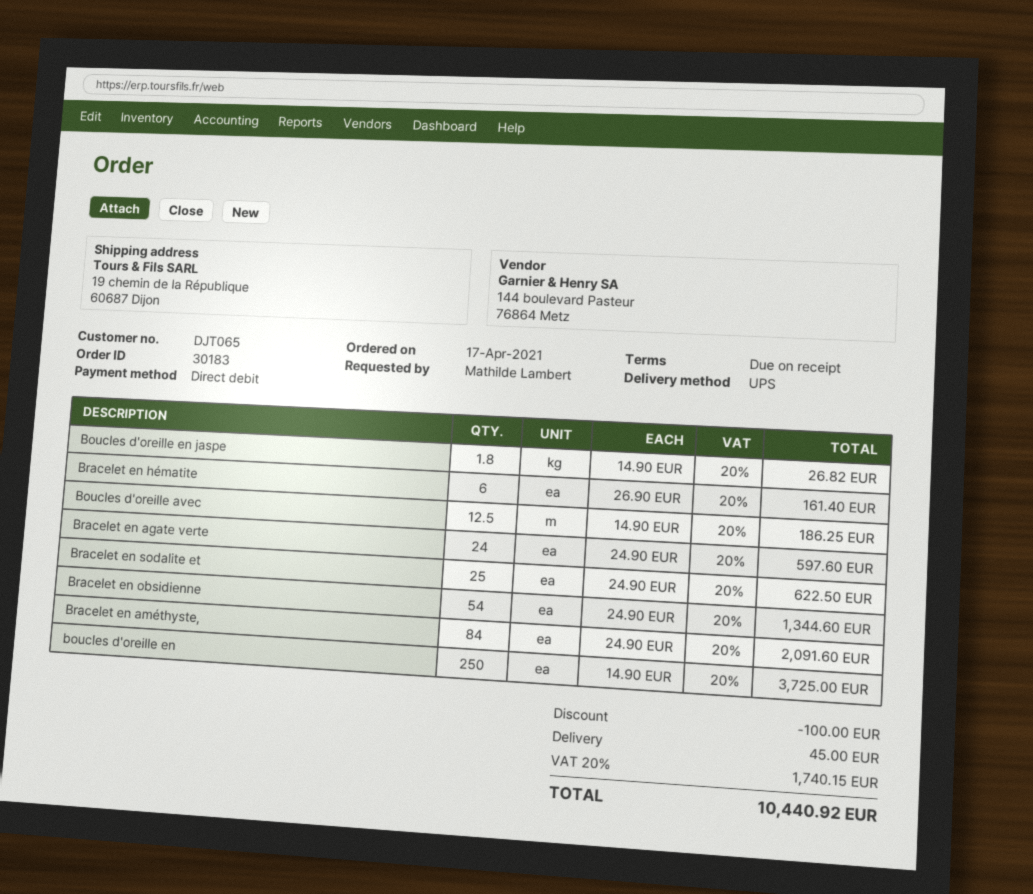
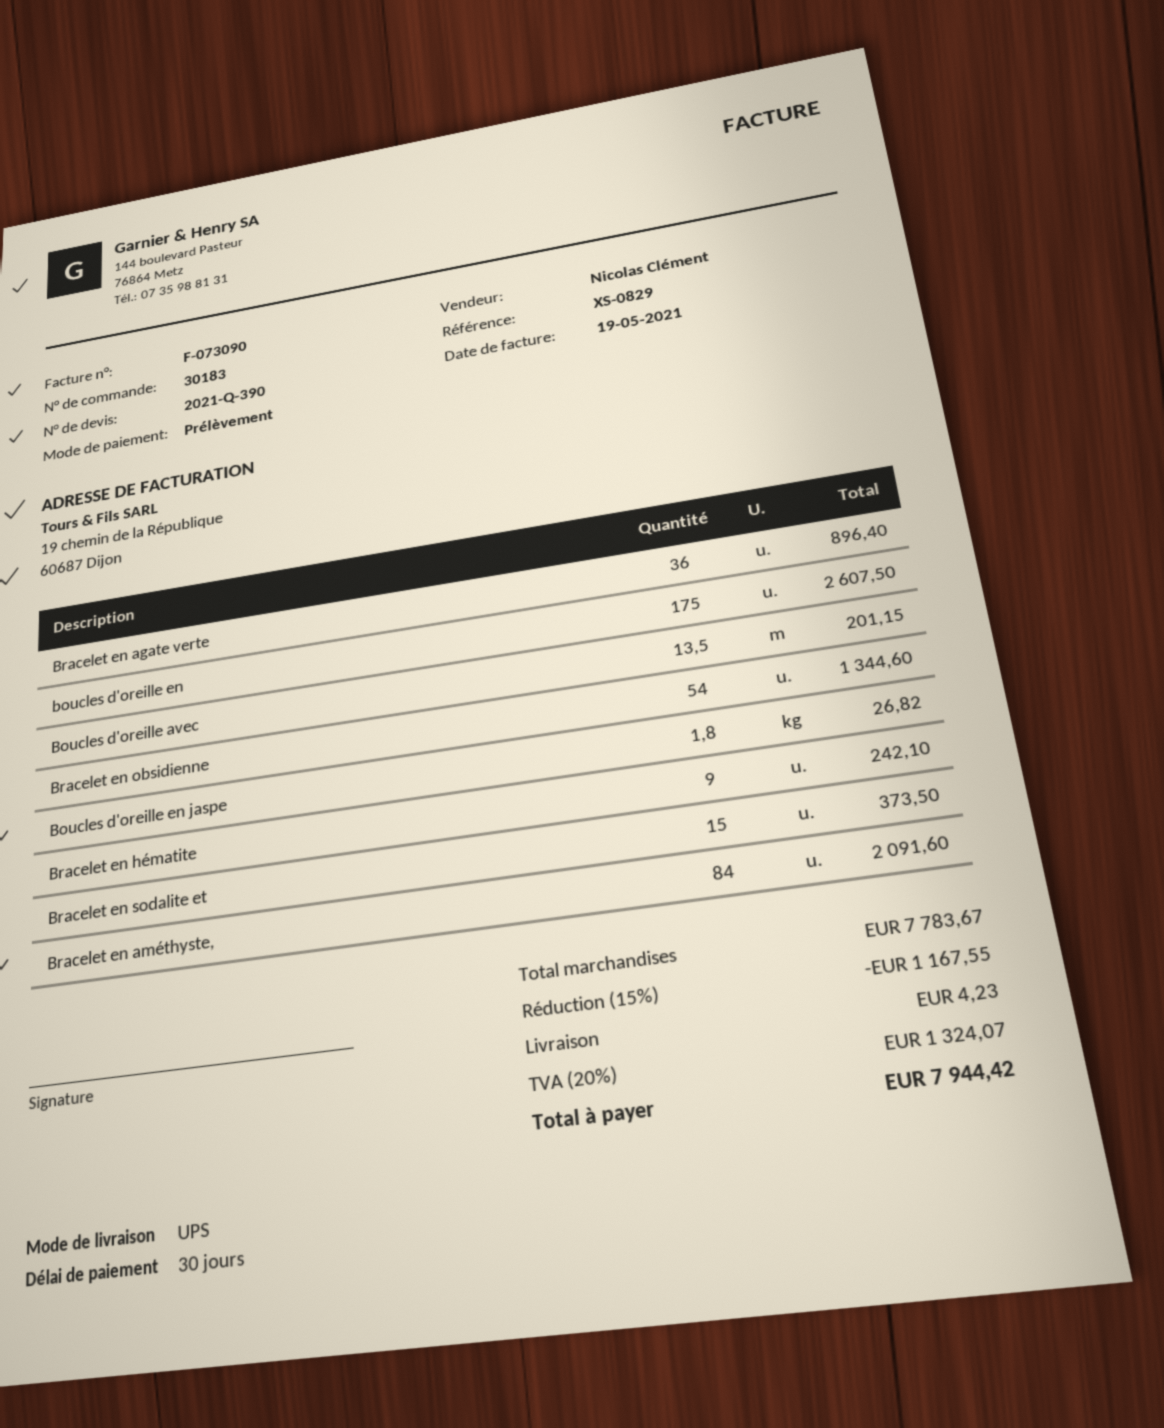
payment terms: on receipt -> 30 days
Bracelet en hématite: 6 for 161.40 -> 9 for 242.10
Boucles d'oreille avec: 12.5 for 186.25 -> 13.5 for 201.15
Bracelet en agate verte: 24 for 597.60 -> 36 for 896.40
Bracelet en sodalite et: 25 for 622.50 -> 15 for 373.50
boucles d'oreille en: 250 for 3725.00 -> 175 for 2607.50
discount: 100.00 -> 1167.55
shipping: 45.00 -> 4.23
tax: 20% = 1740.15 -> 20% = 1324.07
total: 10440.92 -> 7944.42

